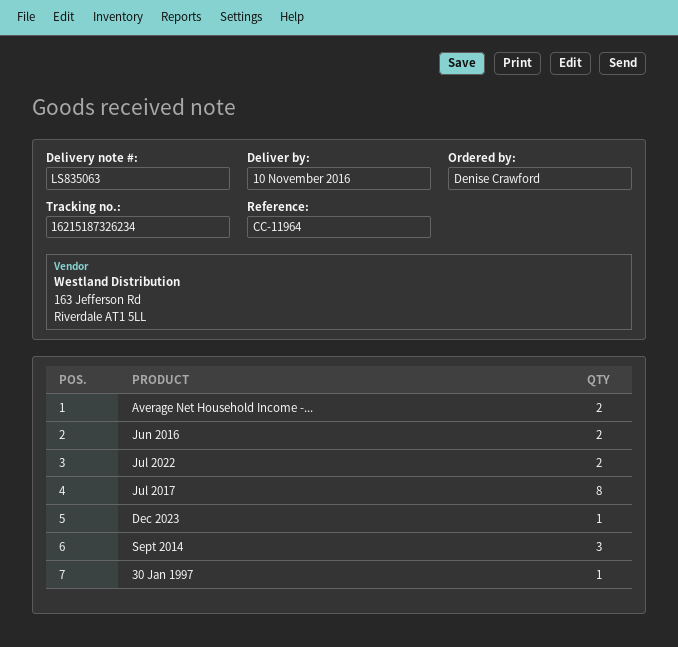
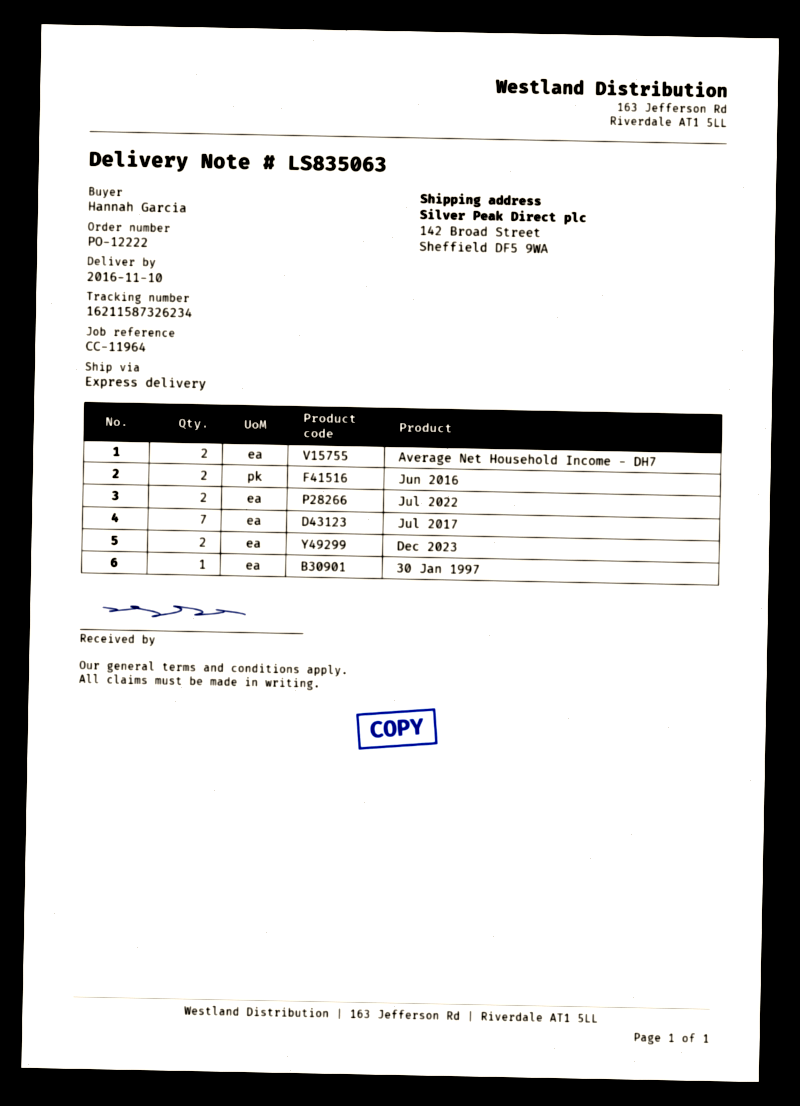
ordered by: Denise Crawford -> Hannah Garcia
tracking number: 16215187326234 -> 16211587326234
Jul 2017: 8 -> 7
Dec 2023: 1 -> 2
Sept 2014: 3 -> none

